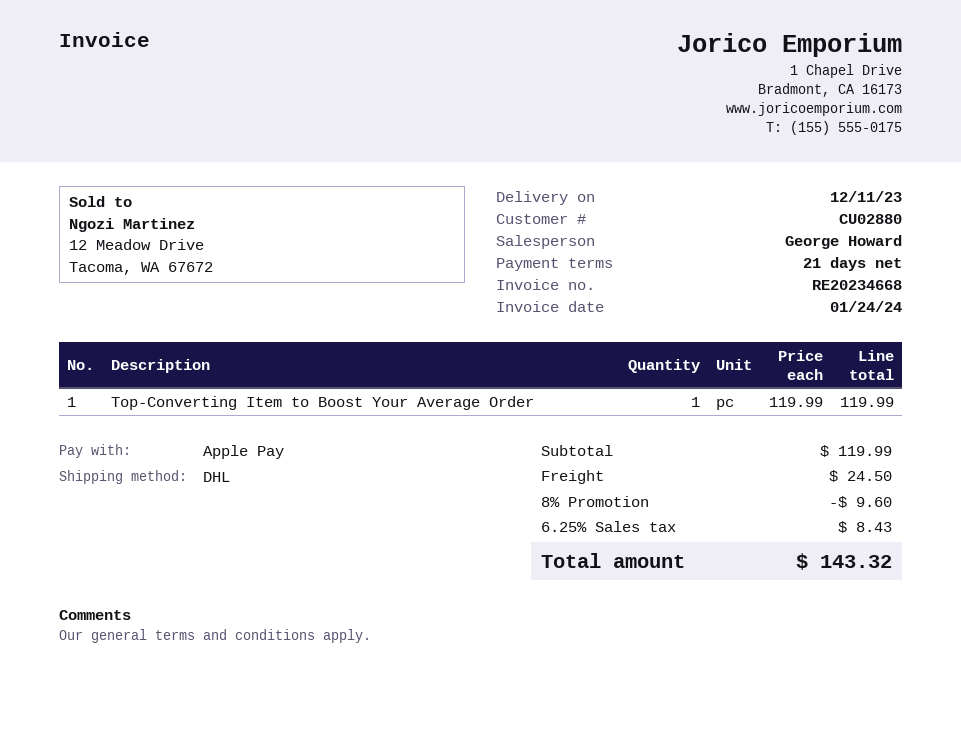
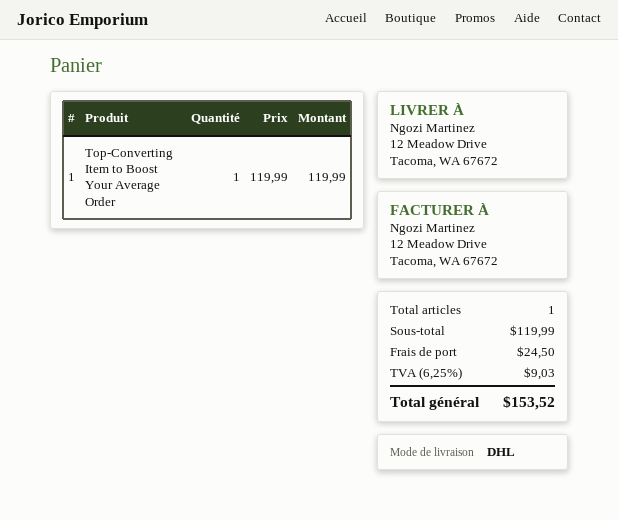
discount: 8% = 9.60 -> none
tax: 6.25% = 8.43 -> 6.25% = 9.03
total: 143.32 -> 153.52

